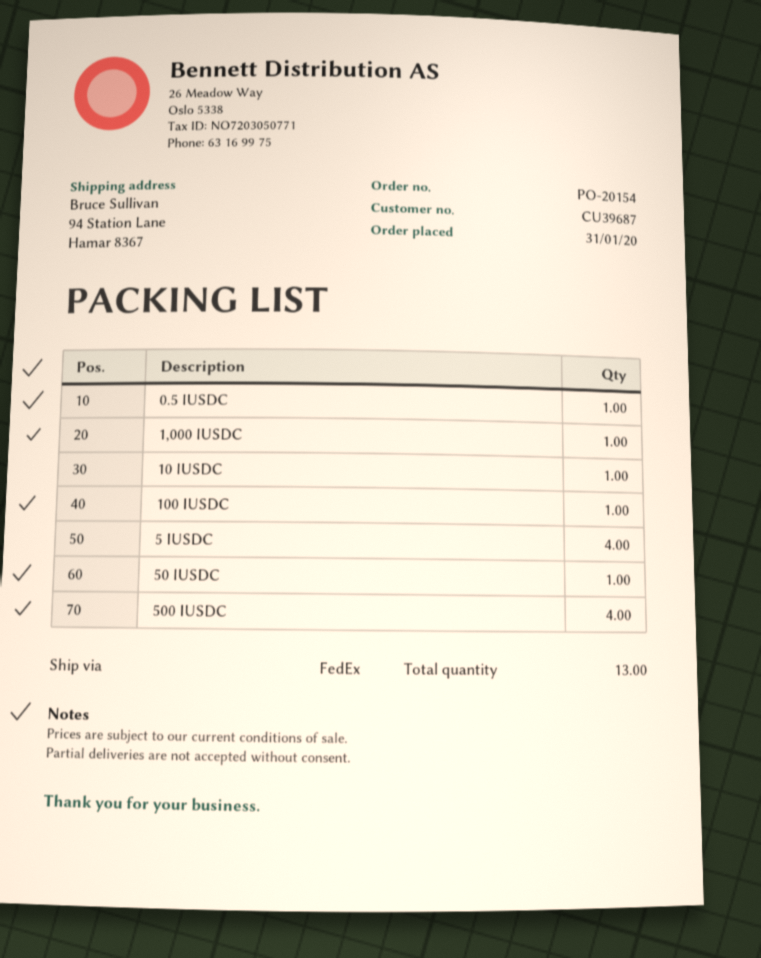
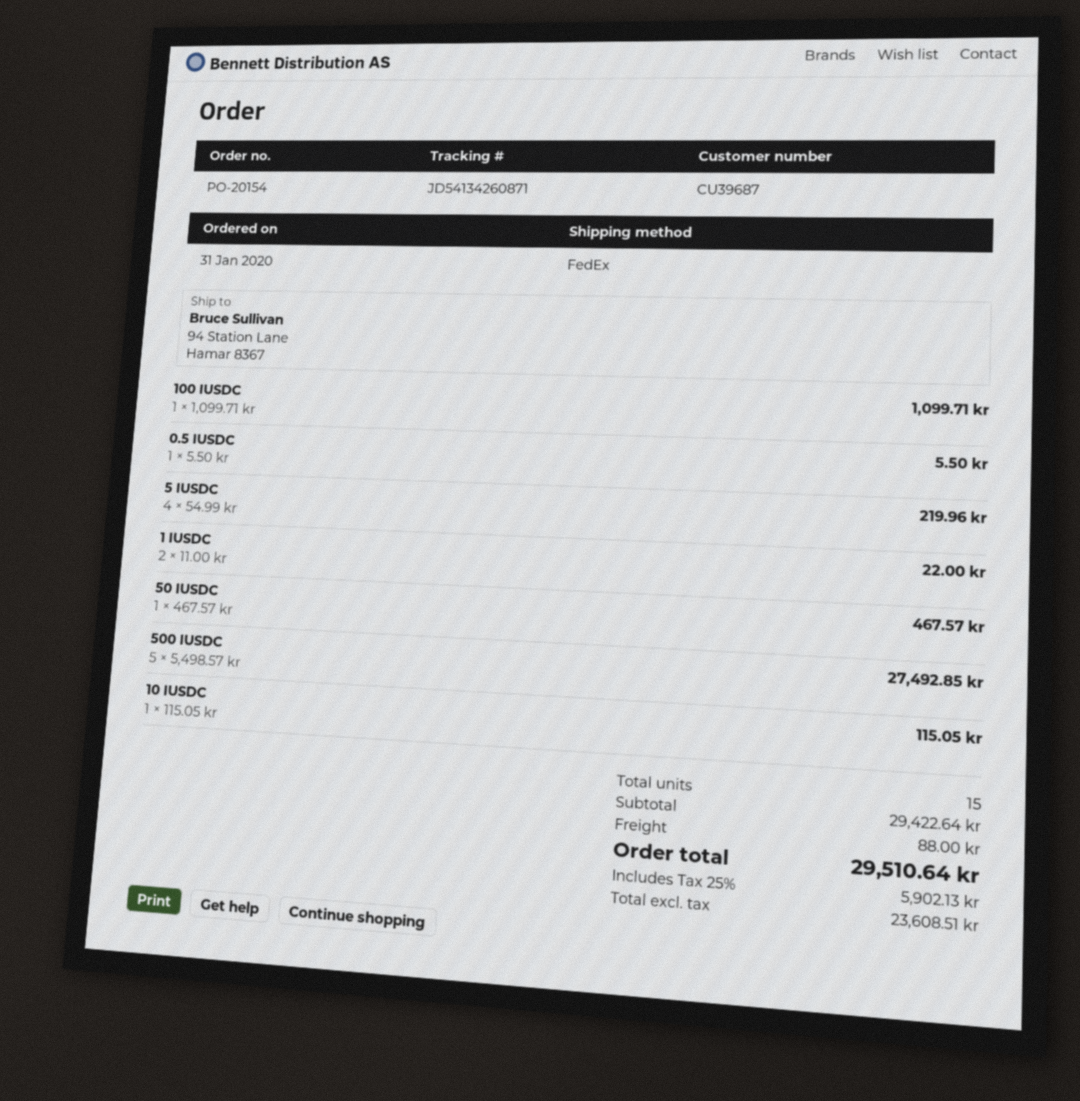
1,000 IUSDC: 1 -> none
500 IUSDC: 4 -> 5
1 IUSDC: none -> 2
total quantity: 13 -> 15

